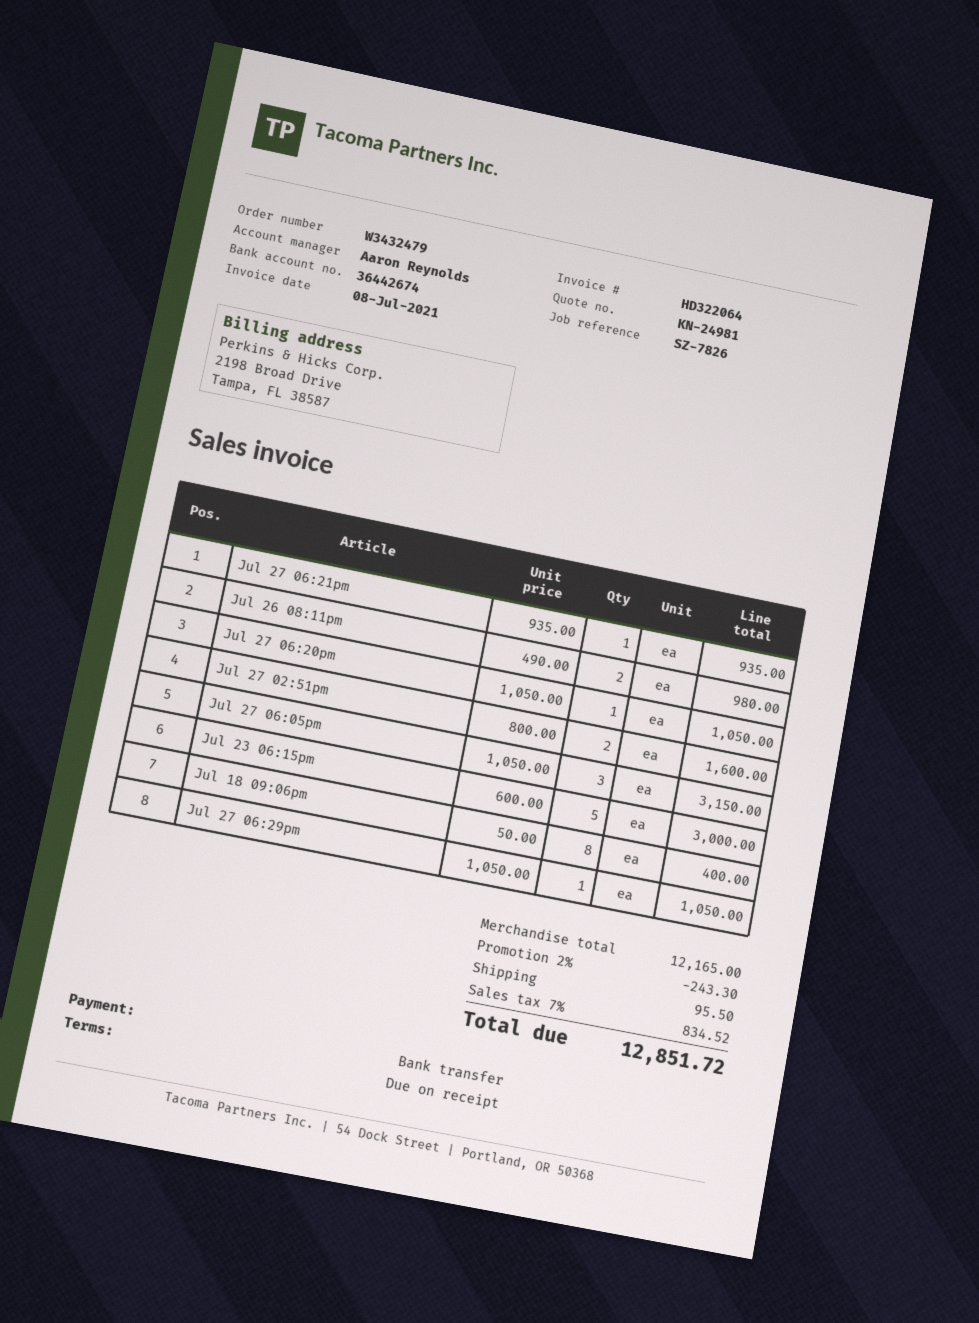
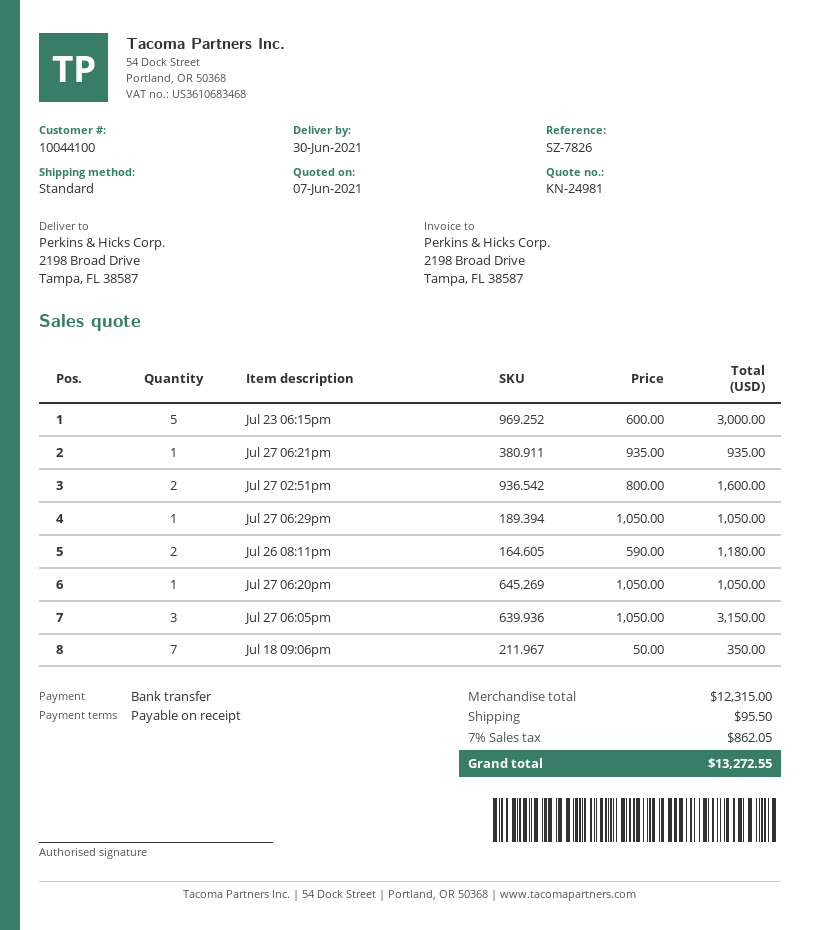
Jul 26 08:11pm: 2 x 490.00 = 980.00 -> 2 x 590.00 = 1180.00
Jul 18 09:06pm: 8 x 50.00 = 400.00 -> 7 x 50.00 = 350.00
subtotal: 12165.00 -> 12315.00
discount: 2% = 243.30 -> none
tax: 7% = 834.52 -> 7% = 862.05
total: 12851.72 -> 13272.55

